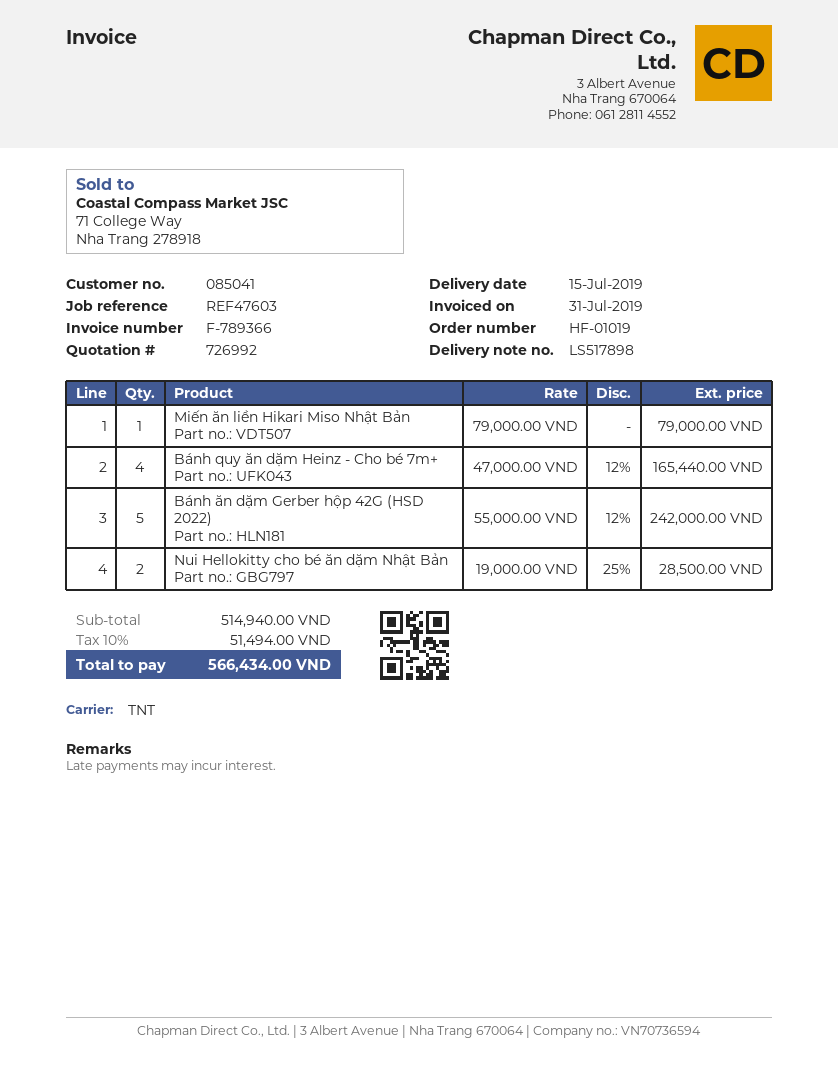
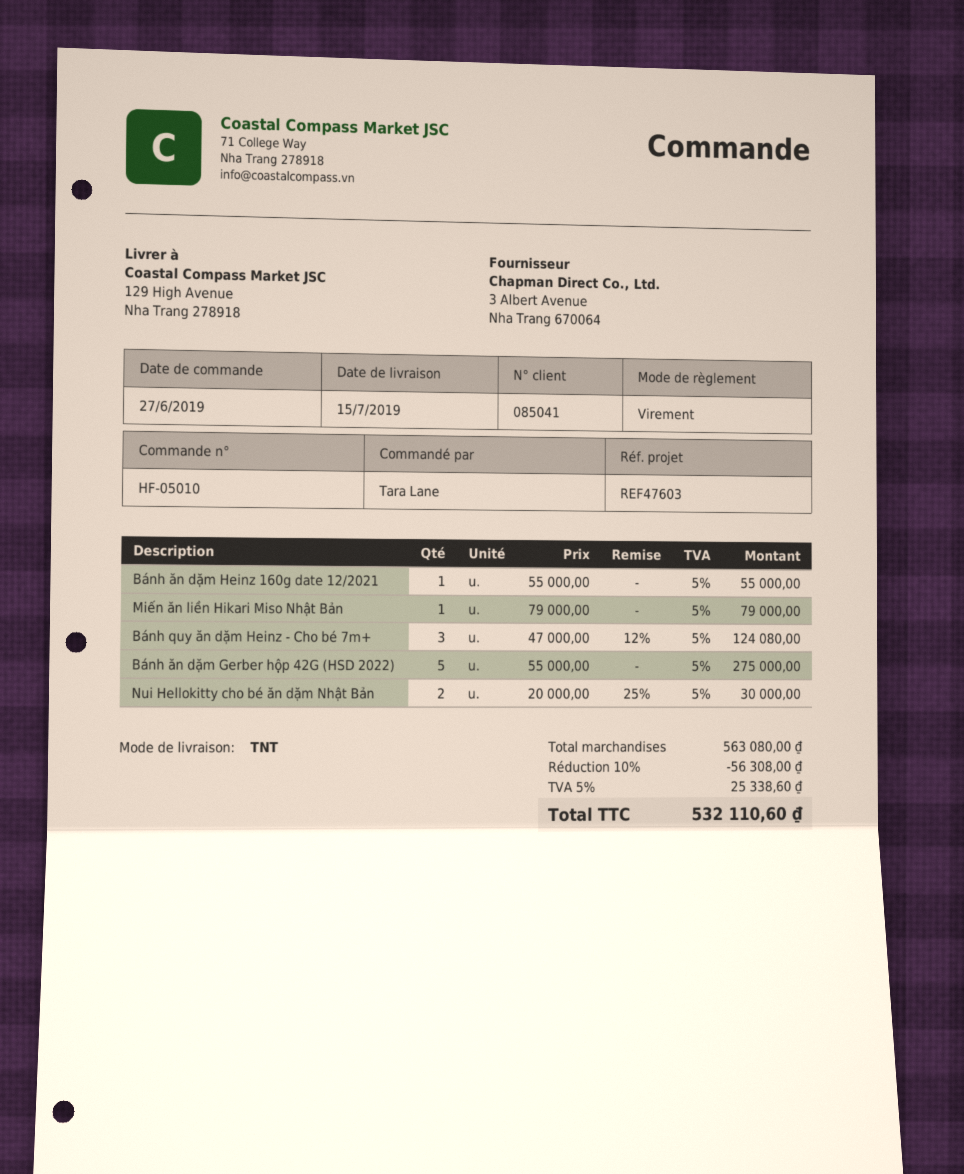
order number: HF-01019 -> HF-05010
Bánh quy ăn dặm Heinz - Cho bé 7m+: 4 x 47000.00 - 12% = 165440.00 -> 3 x 47000.00 - 12% = 124080.00
Bánh ăn dặm Gerber hộp 42G (HSD 2022): 5 x 55000.00 - 12% = 242000.00 -> 5 x 55000.00 = 275000.00
Nui Hellokitty cho bé ăn dặm Nhật Bản: 2 x 19000.00 - 25% = 28500.00 -> 2 x 20000.00 - 25% = 30000.00
Bánh ăn dặm Heinz 160g date 12/2021: none -> 1 x 55000.00 = 55000.00
subtotal: 514940.00 -> 563080.00
discount: none -> 10% = 56308.00
tax: 10% = 51494.00 -> 5% = 25338.60
total: 566434.00 -> 532110.60

